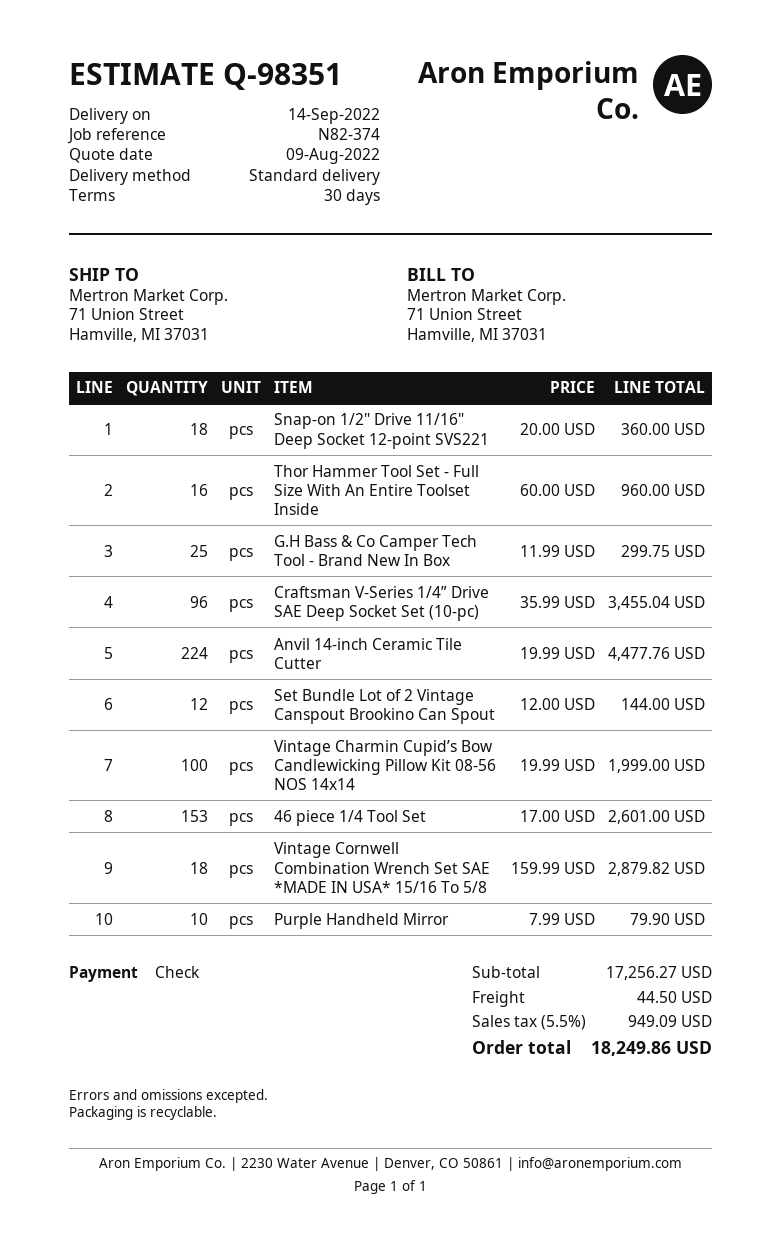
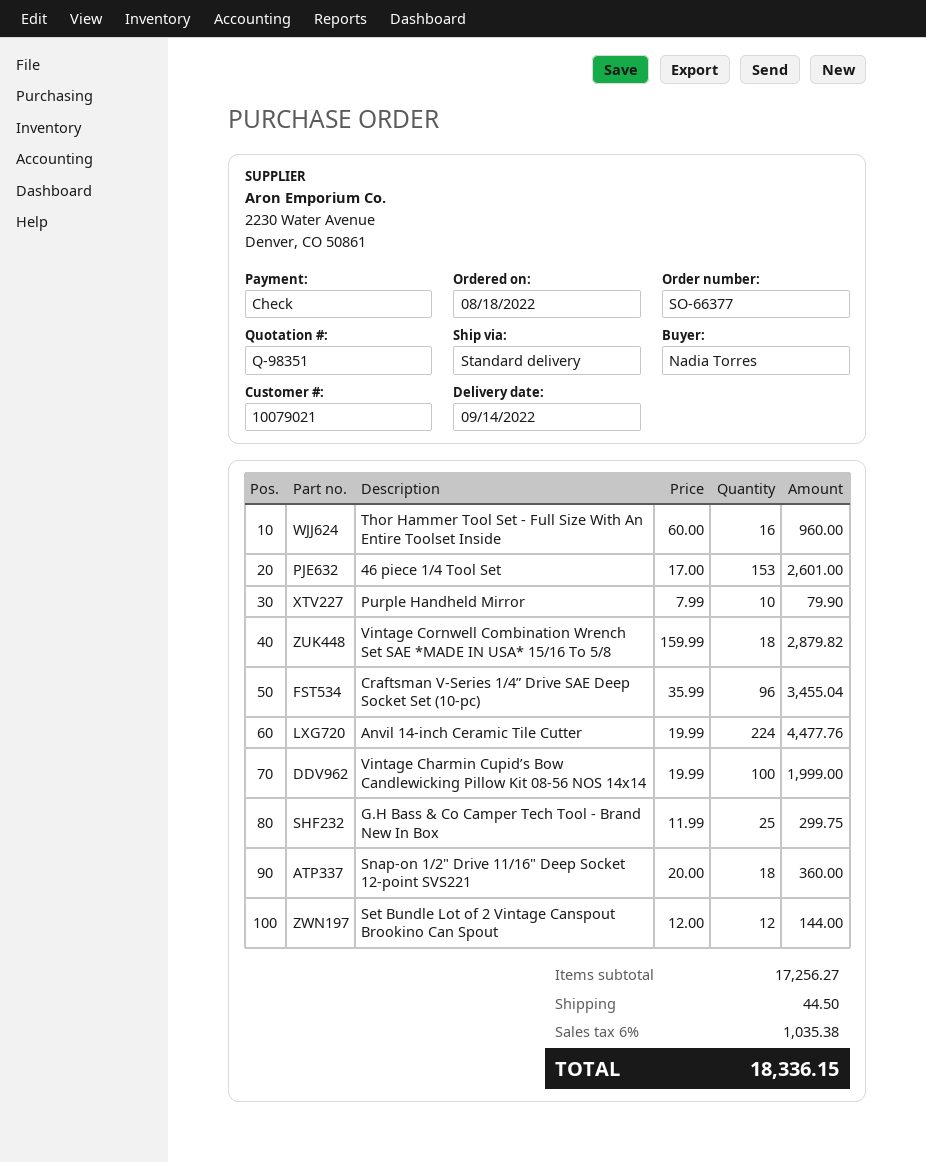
tax: 5.5% = 949.09 -> 6% = 1035.38
total: 18249.86 -> 18336.15

